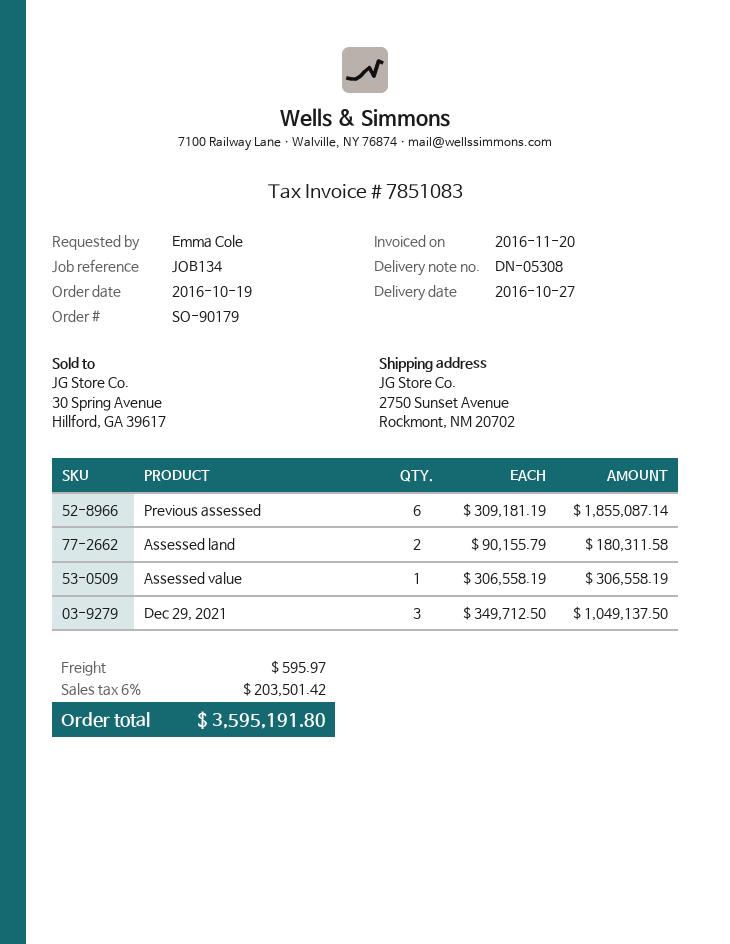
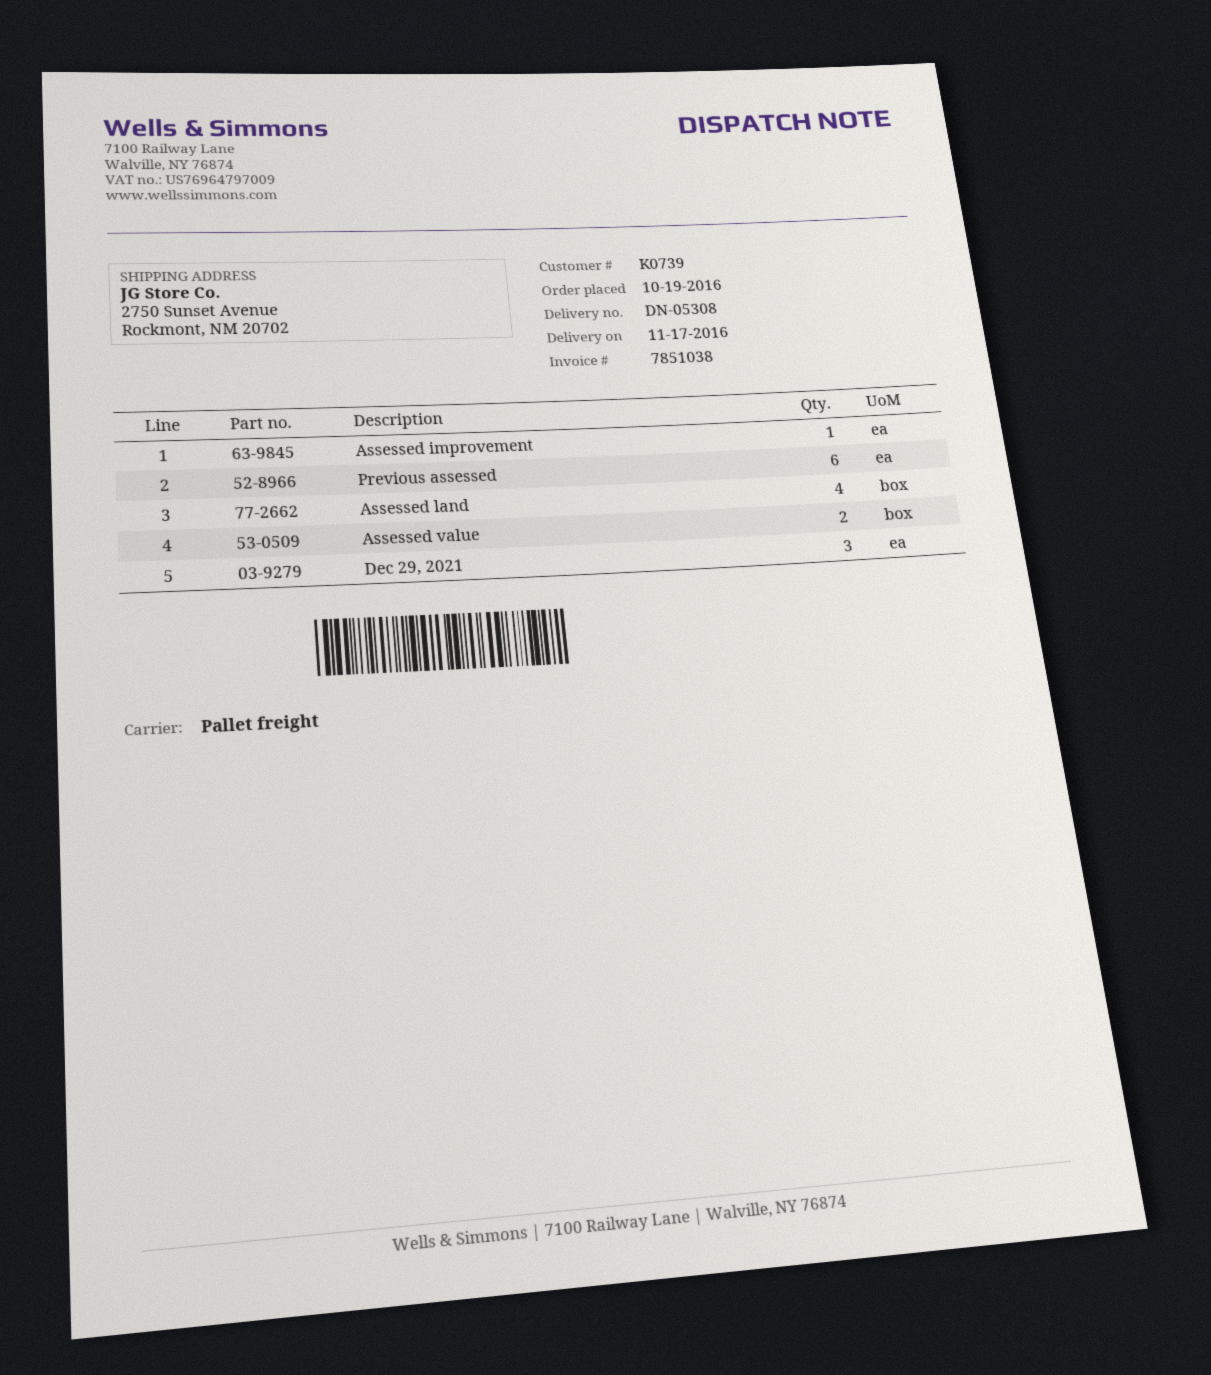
delivery date: 2016-10-27 -> 2016-11-17
invoice number: 7851083 -> 7851038
Assessed land: 2 -> 4
Assessed value: 1 -> 2
Assessed improvement: none -> 1

